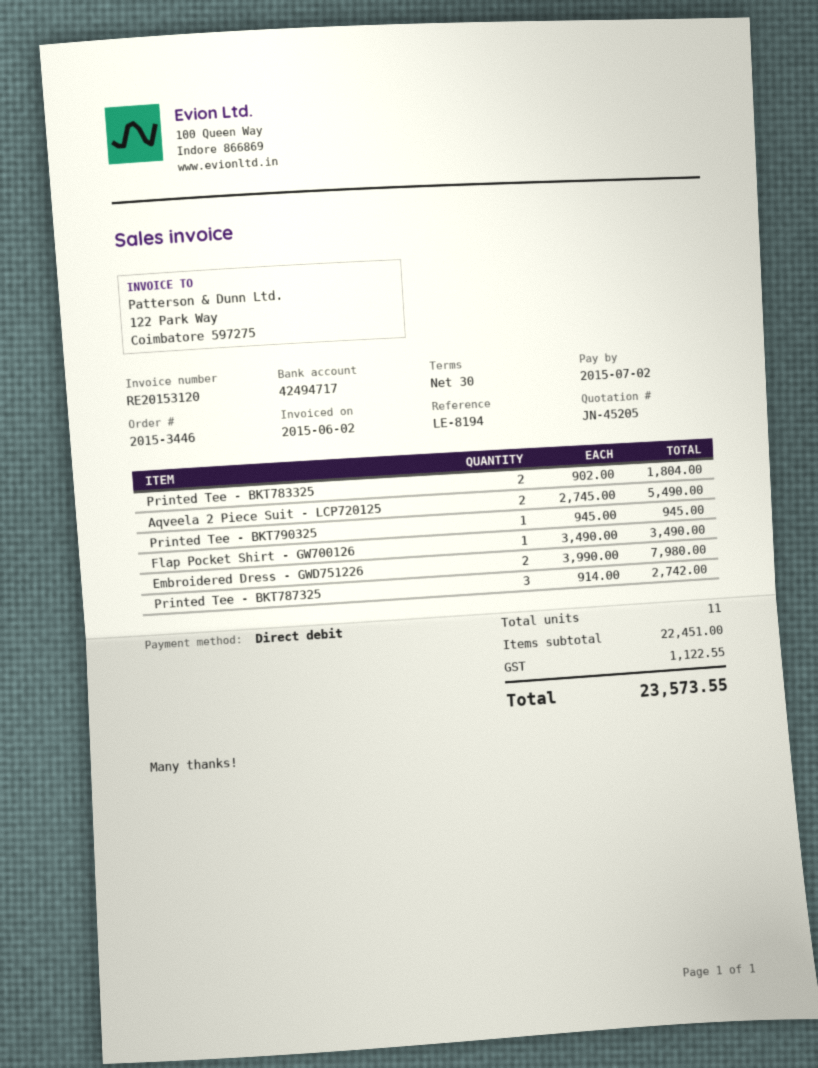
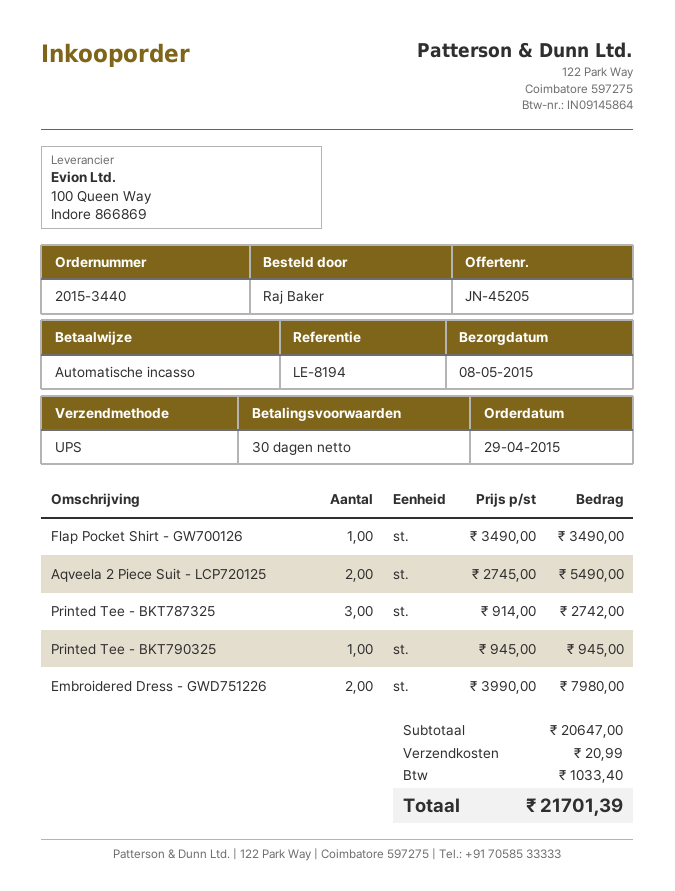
order number: 2015-3446 -> 2015-3440
Printed Tee - BKT783325: 2 x 902.00 = 1804.00 -> none
subtotal: 22451.00 -> 20647.00
shipping: none -> 20.99
tax: 1122.55 -> 1033.40
total: 23573.55 -> 21701.39

